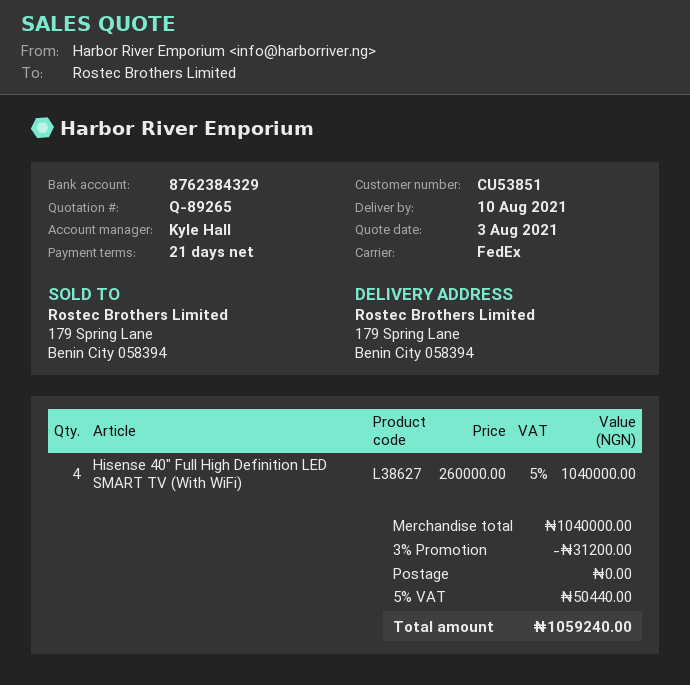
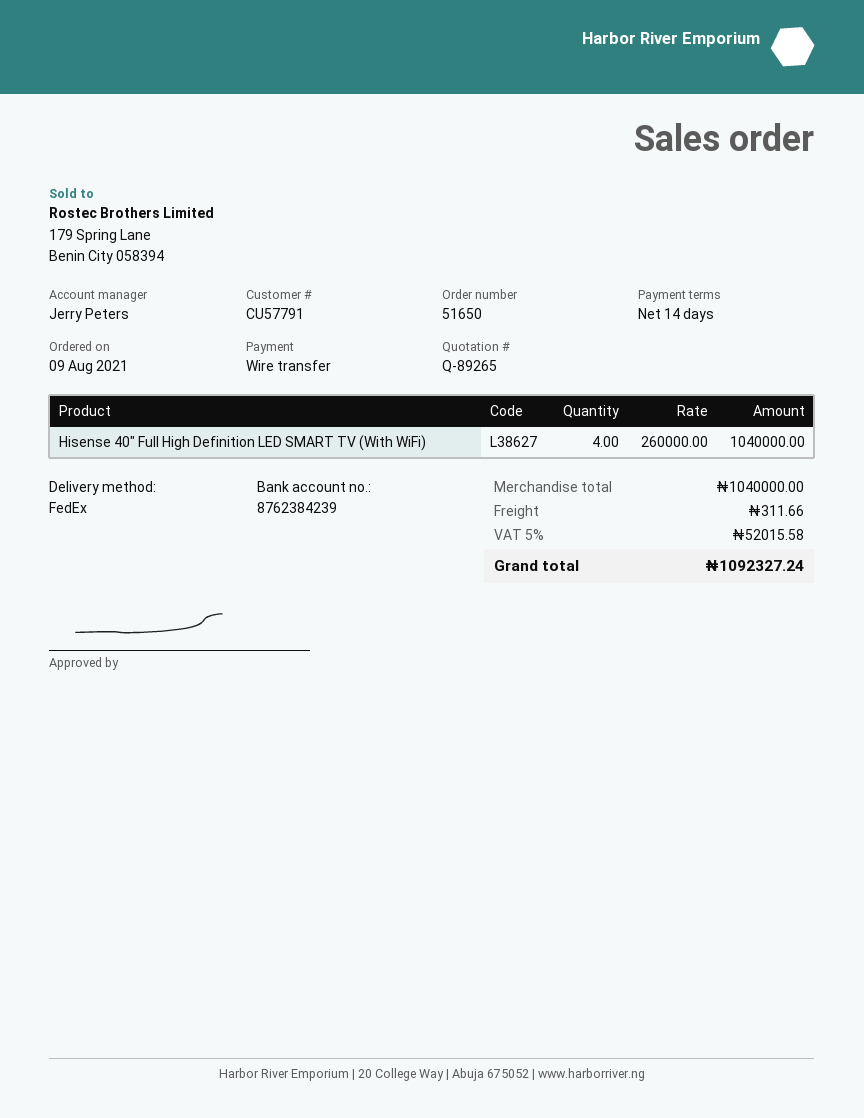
payment terms: 21 days -> 14 days
customer number: CU53851 -> CU57791
sales rep: Kyle Hall -> Jerry Peters
bank account: 8762384329 -> 8762384239
discount: 3% = 31200.00 -> none
shipping: 0.00 -> 311.66
tax: 5% = 50440.00 -> 5% = 52015.58
total: 1059240.00 -> 1092327.24

